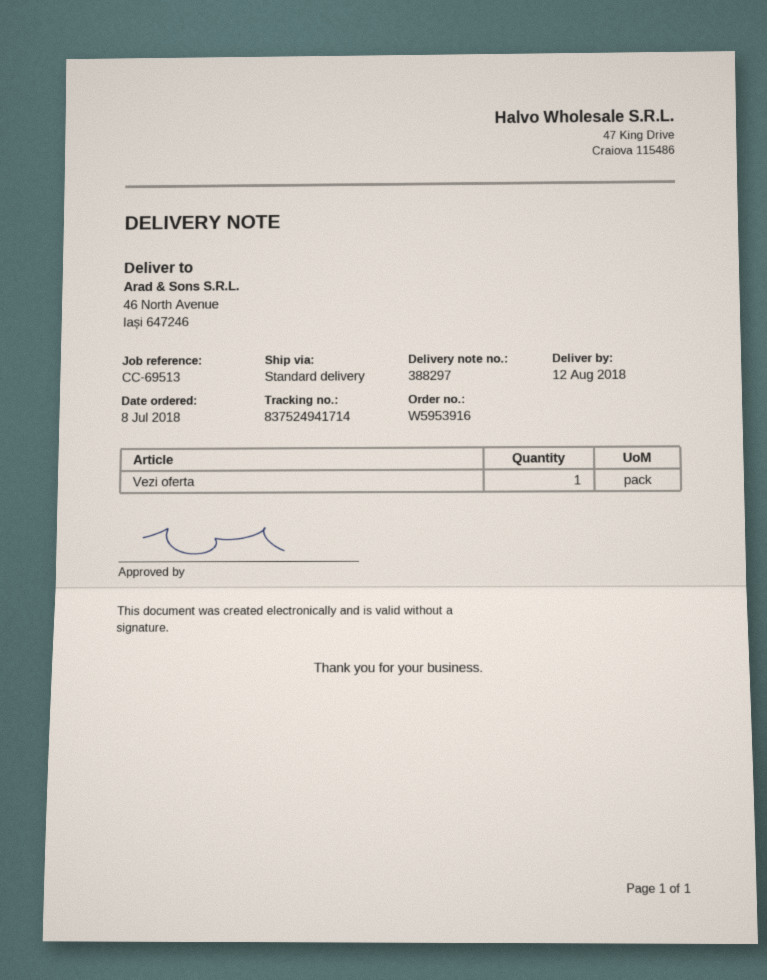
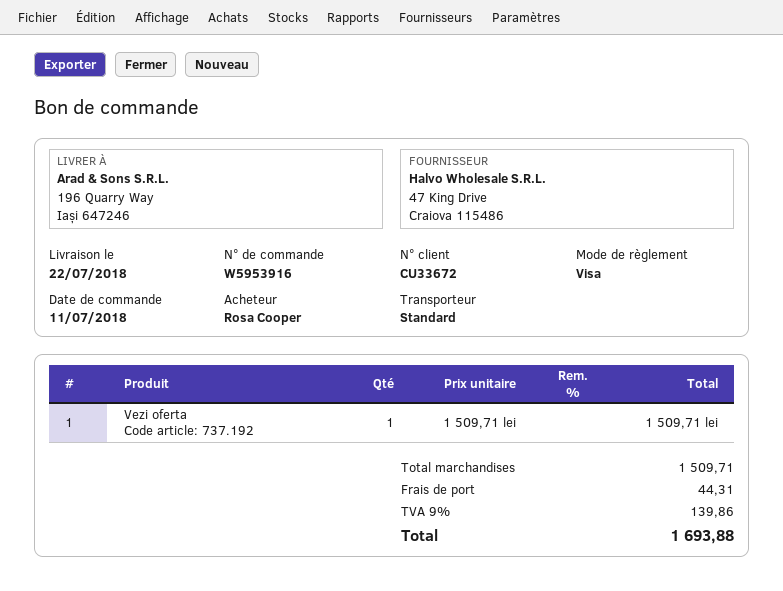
order date: 2018-07-08 -> 2018-07-11
delivery date: 2018-08-12 -> 2018-07-22
ship to: 46 North Avenue, Iași 647246 -> 196 Quarry Way, Iași 647246

